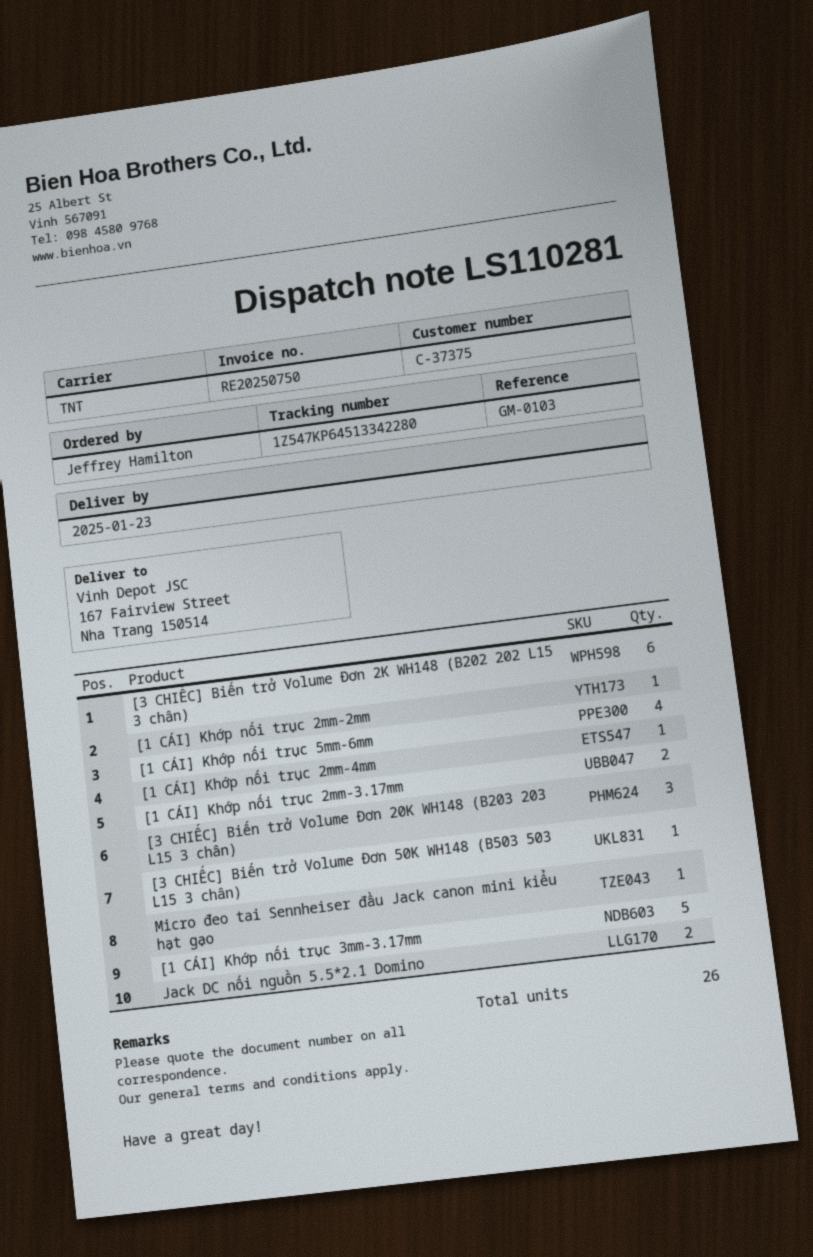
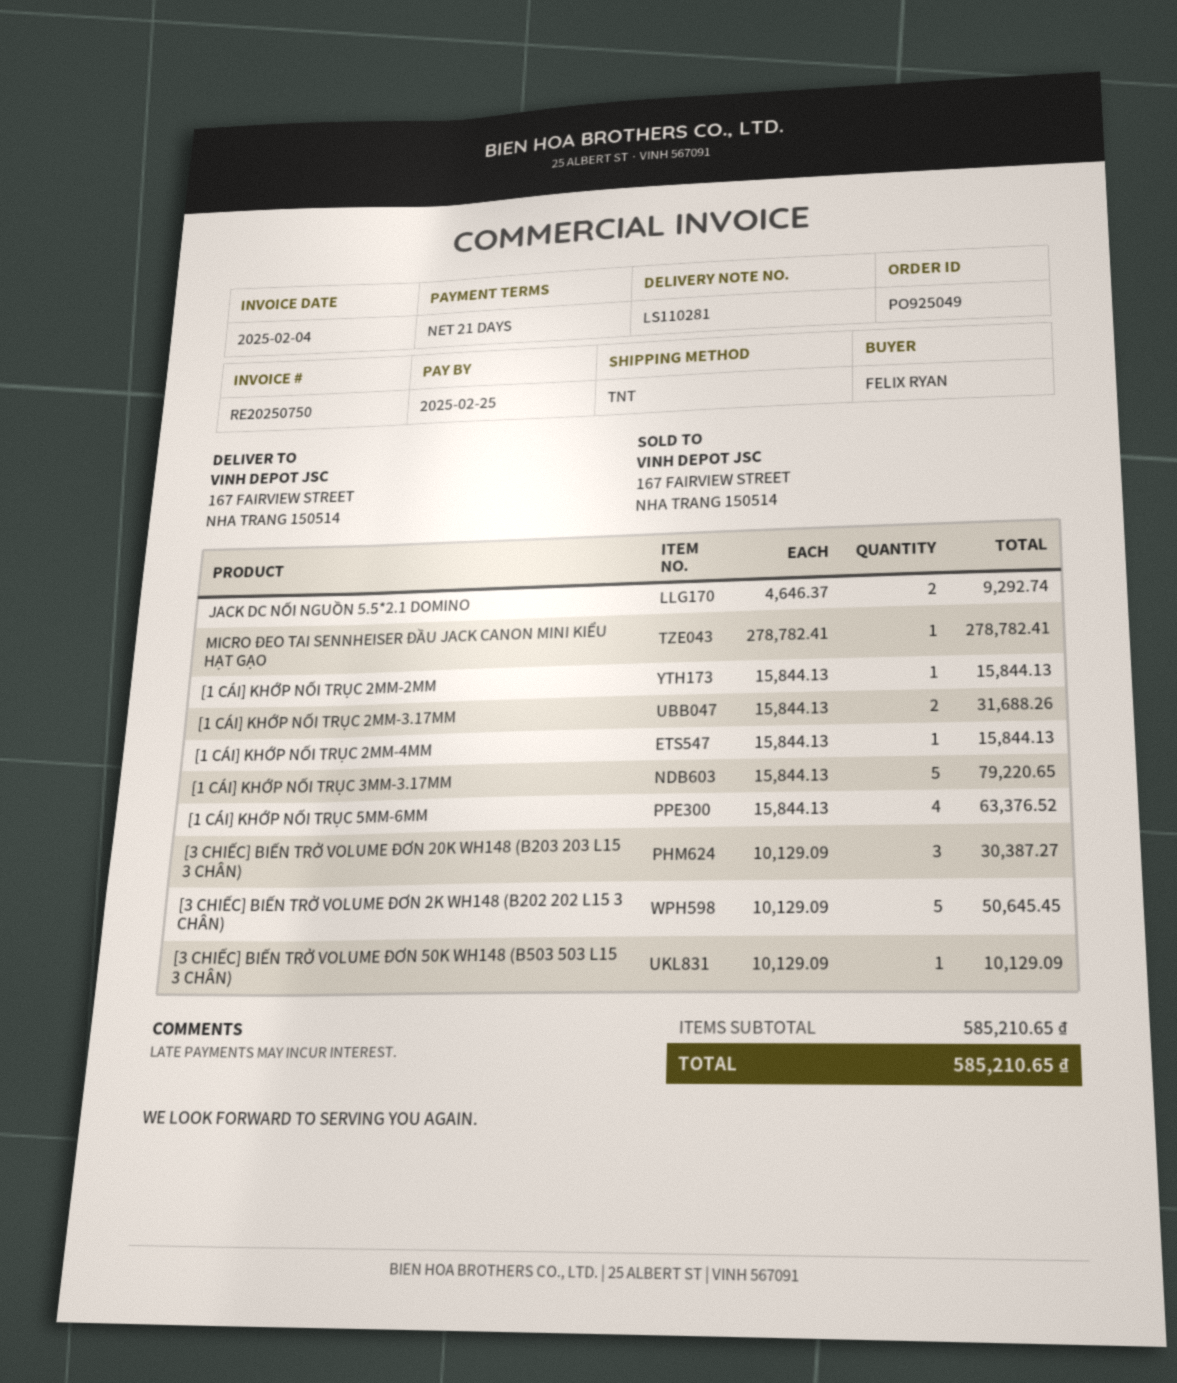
ordered by: Jeffrey Hamilton -> FELIX RYAN
[3 CHIẾC] Biến trở Volume Đơn 2K WH148 (B202 202 L15 3 chân): 6 -> 5

